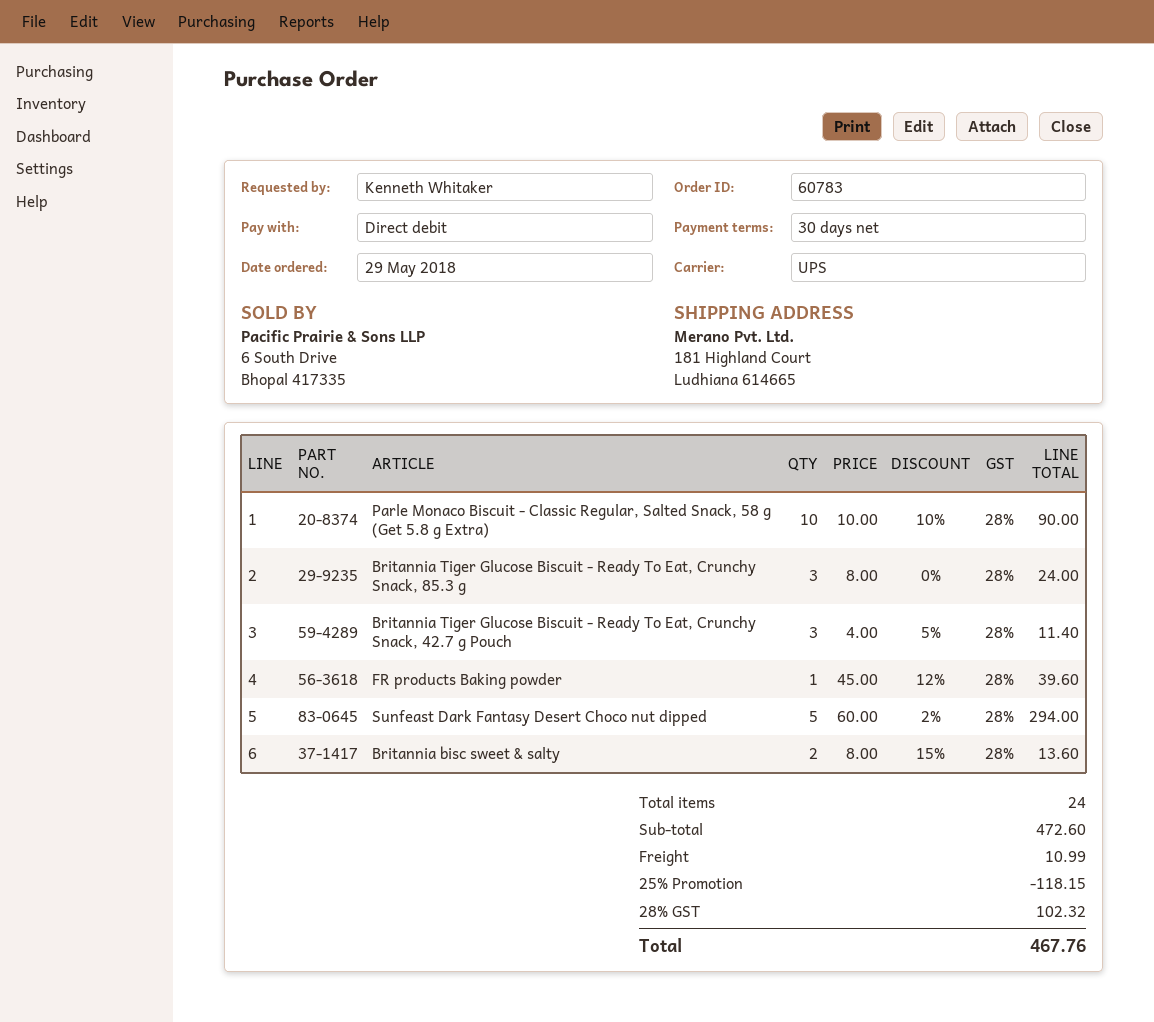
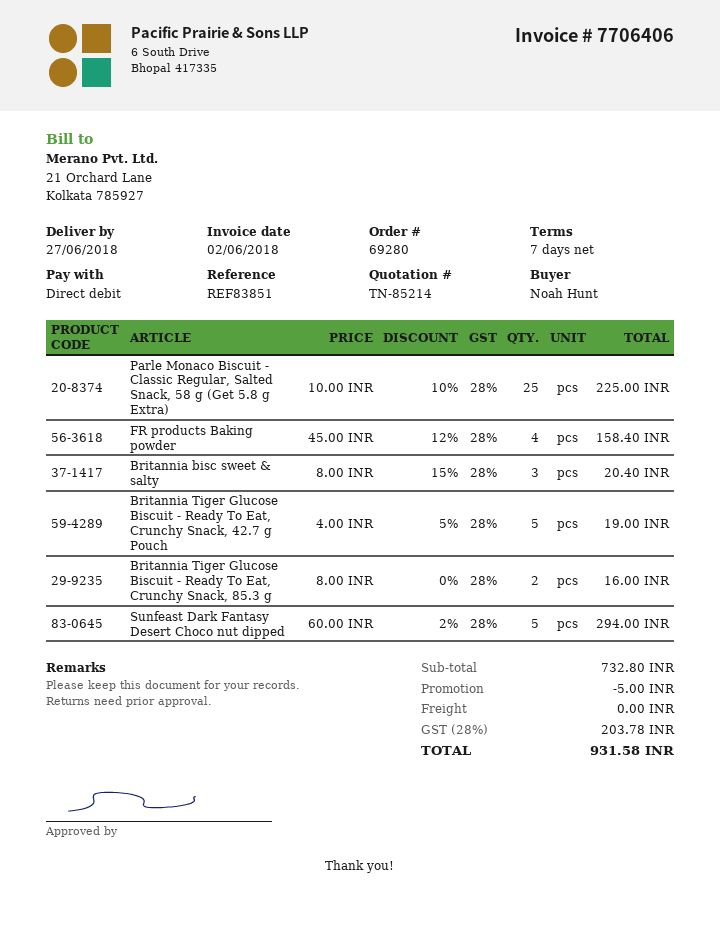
order number: 60783 -> 69280
payment terms: 30 days -> 7 days
ordered by: Kenneth Whitaker -> Noah Hunt
Parle Monaco Biscuit - Classic Regular, Salted Snack, 58 g (Get 5.8 g Extra): 10 x 10.00 - 10% = 90.00 -> 25 x 10.00 - 10% = 225.00
Britannia Tiger Glucose Biscuit - Ready To Eat, Crunchy Snack, 85.3 g: 3 x 8.00 = 24.00 -> 2 x 8.00 = 16.00
Britannia Tiger Glucose Biscuit - Ready To Eat, Crunchy Snack, 42.7 g Pouch: 3 x 4.00 - 5% = 11.40 -> 5 x 4.00 - 5% = 19.00
FR products Baking powder: 1 x 45.00 - 12% = 39.60 -> 4 x 45.00 - 12% = 158.40
Britannia bisc sweet & salty: 2 x 8.00 - 15% = 13.60 -> 3 x 8.00 - 15% = 20.40
subtotal: 472.60 -> 732.80
discount: 118.15 -> 5.00
shipping: 10.99 -> 0.00
tax: 28% = 102.32 -> 28% = 203.78
total: 467.76 -> 931.58

